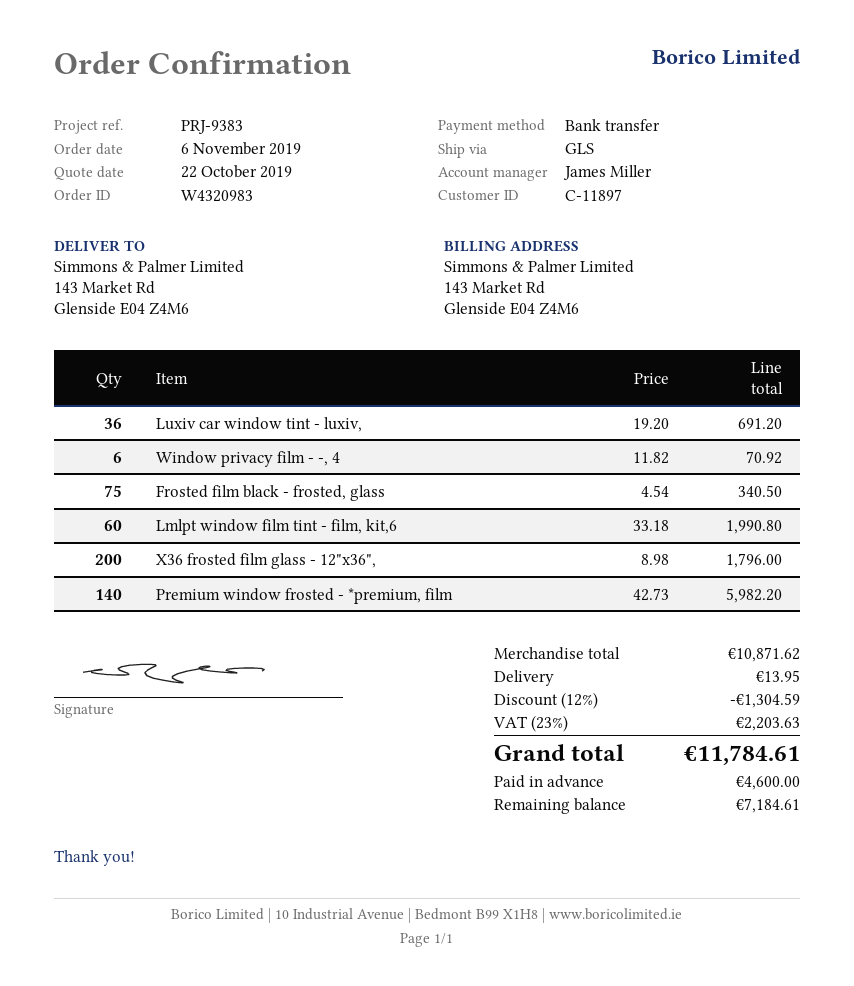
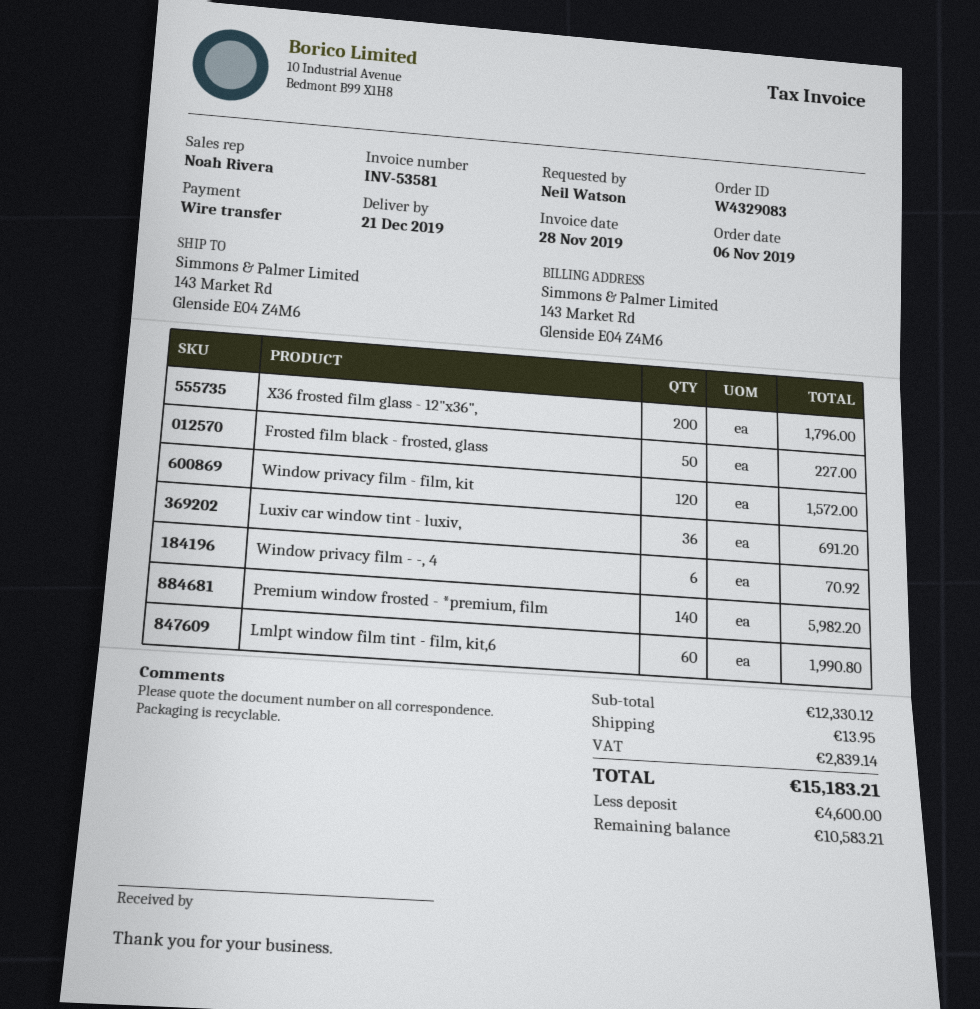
order number: W4320983 -> W4329083
sales rep: James Miller -> Noah Rivera
Frosted film black - frosted, glass: 75 for 340.50 -> 50 for 227.00
Window privacy film - film, kit: none -> 120 for 1572.00
subtotal: 10871.62 -> 12330.12
discount: 12% = 1304.59 -> none
tax: 2203.63 -> 2839.14
total: 11784.61 -> 15183.21
balance: 7184.61 -> 10583.21

